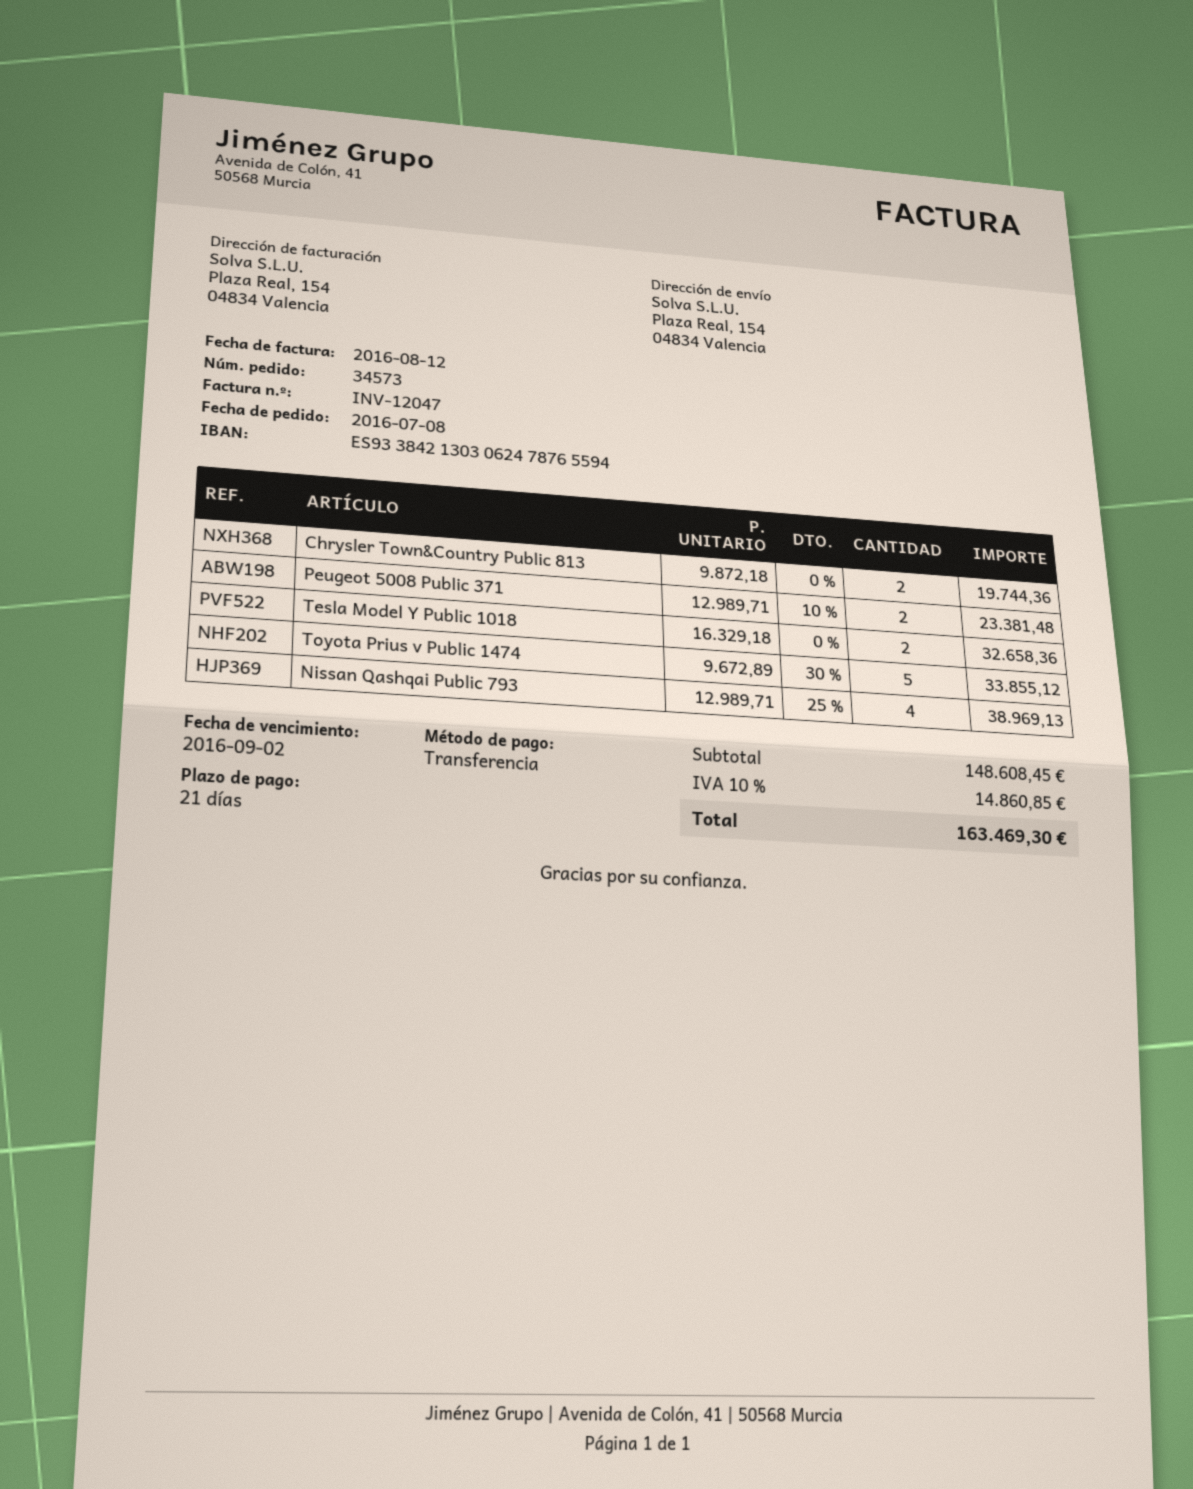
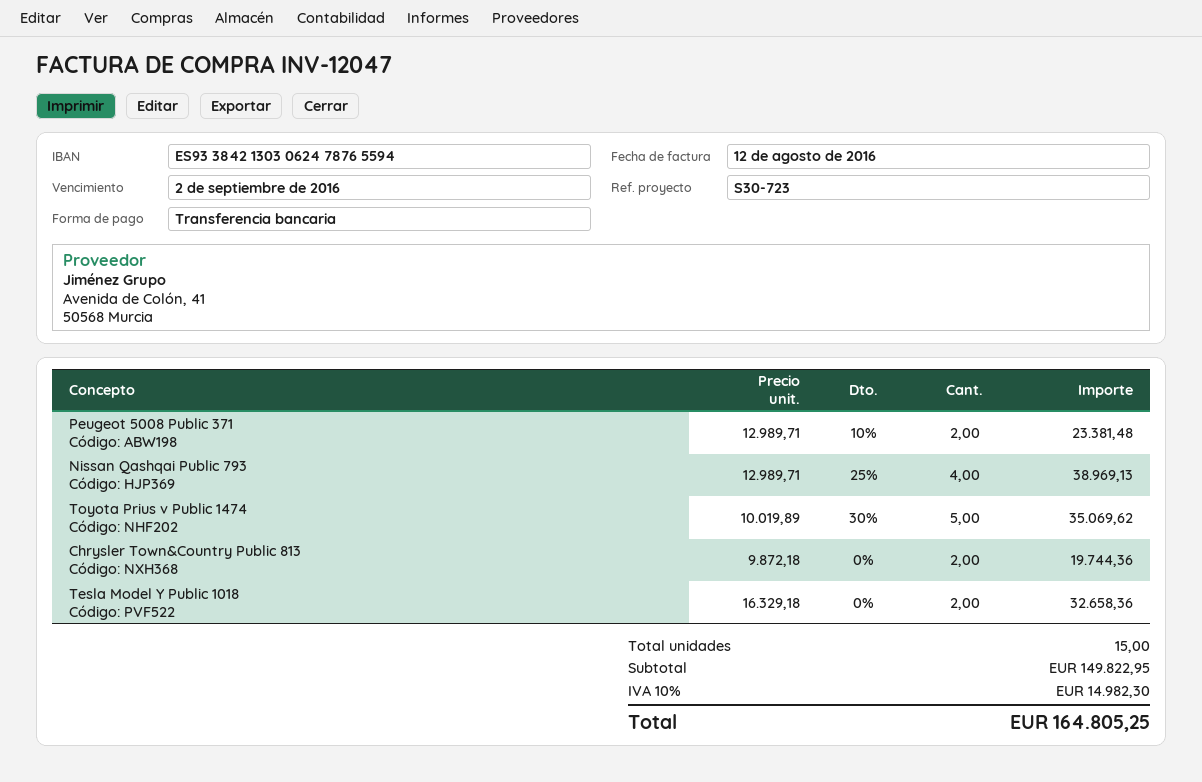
Toyota Prius v Public 1474: 5 x 9672.89 - 30% = 33855.12 -> 5 x 10019.89 - 30% = 35069.62
subtotal: 148608.45 -> 149822.95
tax: 10% = 14860.85 -> 10% = 14982.30
total: 163469.30 -> 164805.25

